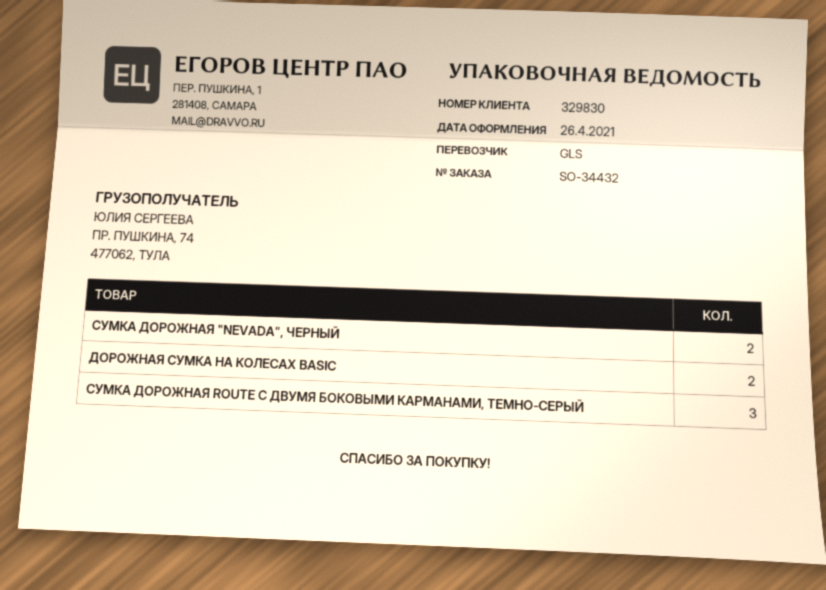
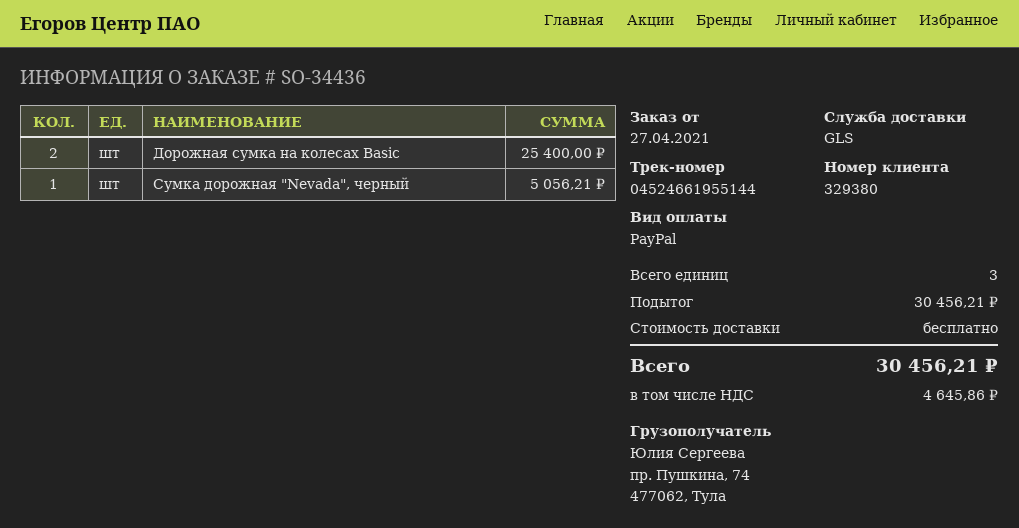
order number: SO-34432 -> SO-34436
order date: 2021-04-26 -> 2021-04-27
customer number: 329830 -> 329380
СУМКА ДОРОЖНАЯ "NEVADA", ЧЕРНЫЙ: 2 -> 1
СУМКА ДОРОЖНАЯ ROUTE С ДВУМЯ БОКОВЫМИ КАРМАНАМИ, ТЕМНО-СЕРЫЙ: 3 -> none

